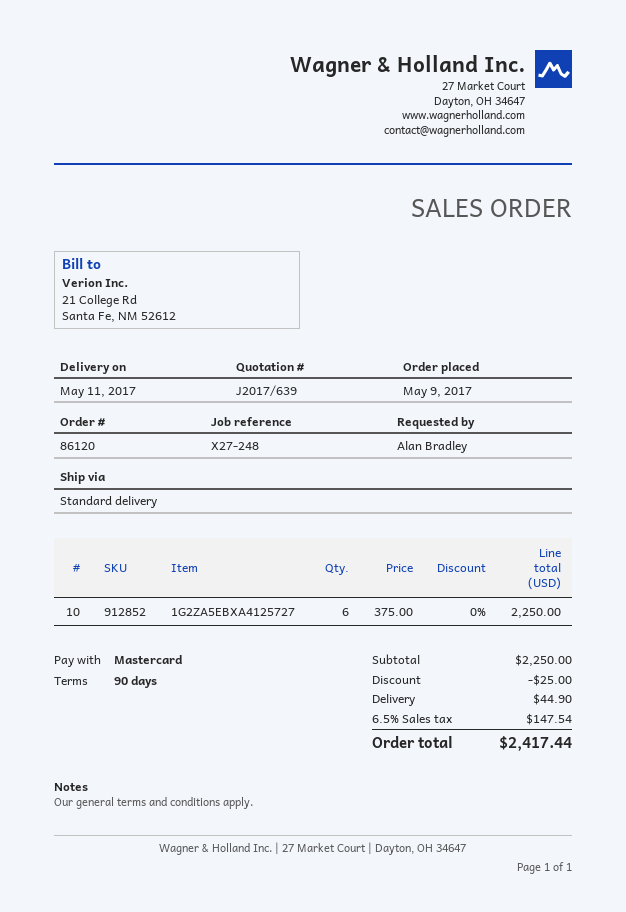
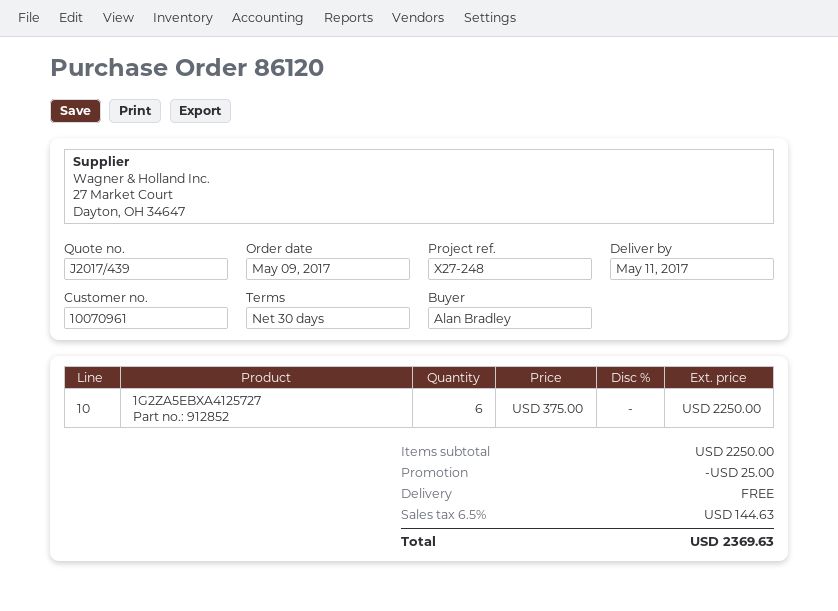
quote number: J2017/639 -> J2017/439
payment terms: 90 days -> 30 days
shipping: 44.90 -> 0.00
tax: 6.5% = 147.54 -> 6.5% = 144.63
total: 2417.44 -> 2369.63

